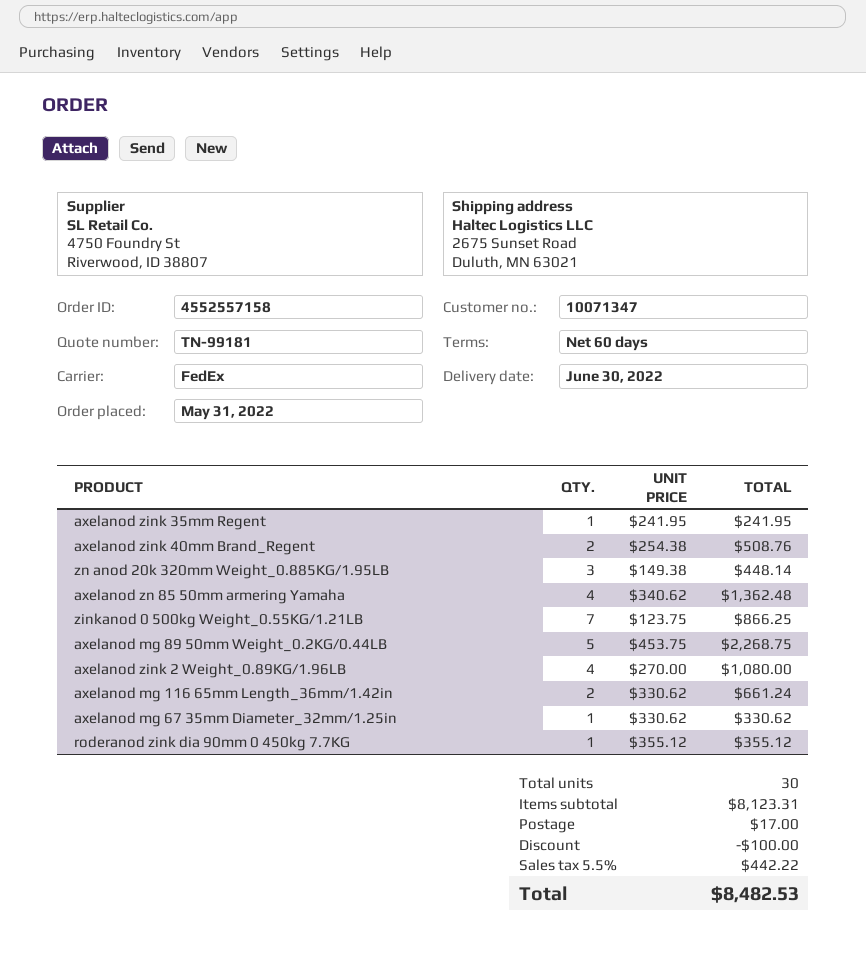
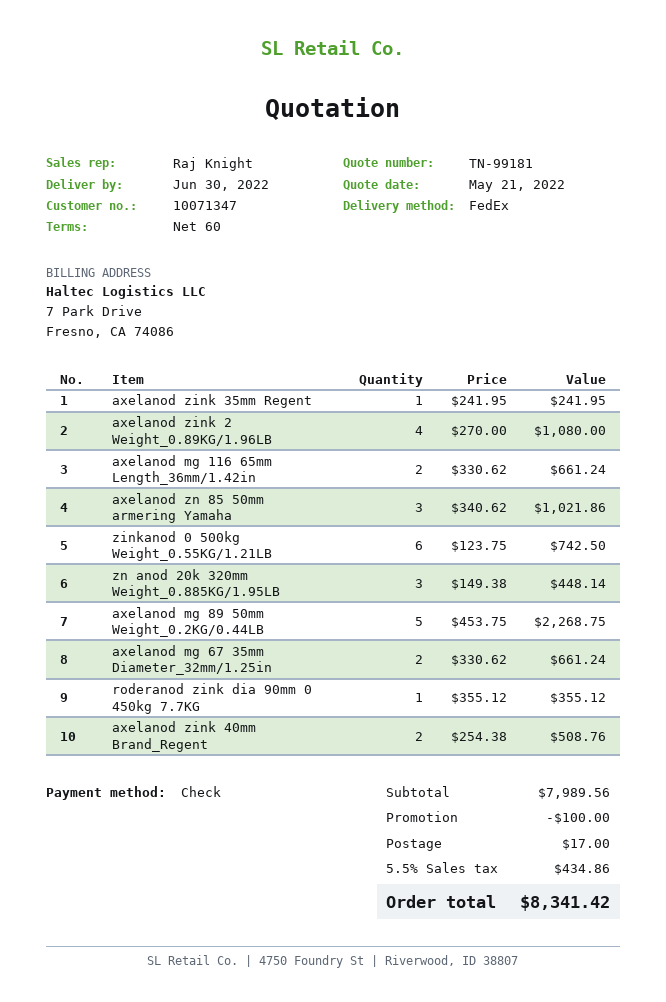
axelanod zn 85 50mm armering Yamaha: 4 x 340.62 = 1362.48 -> 3 x 340.62 = 1021.86
zinkanod 0 500kg Weight_0.55KG/1.21LB: 7 x 123.75 = 866.25 -> 6 x 123.75 = 742.50
axelanod mg 67 35mm Diameter_32mm/1.25in: 1 x 330.62 = 330.62 -> 2 x 330.62 = 661.24
subtotal: 8123.31 -> 7989.56
tax: 5.5% = 442.22 -> 5.5% = 434.86
total: 8482.53 -> 8341.42

